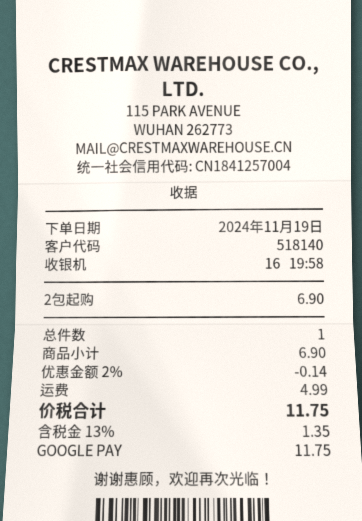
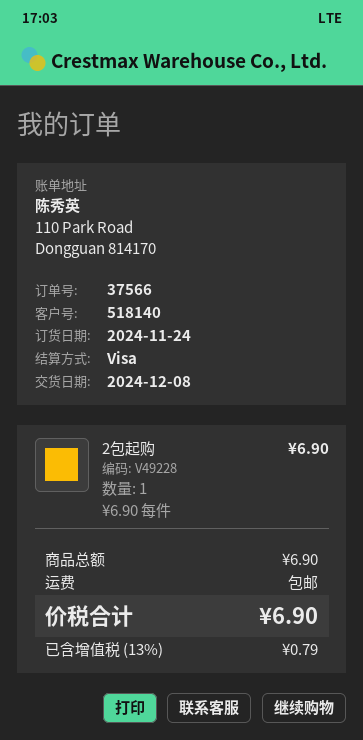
order date: 2024-11-19 -> 2024-11-24
payment method: Google Pay -> Visa
discount: 2% = 0.14 -> none
shipping: 4.99 -> 0.00
tax: 13% = 1.35 -> 13% = 0.79
total: 11.75 -> 6.90

